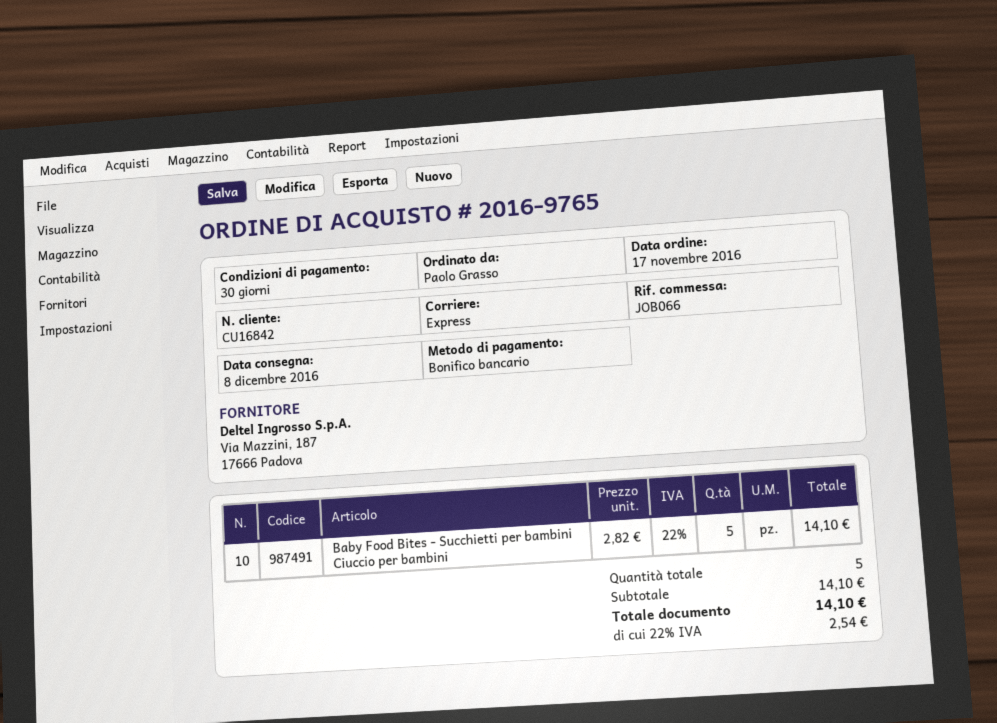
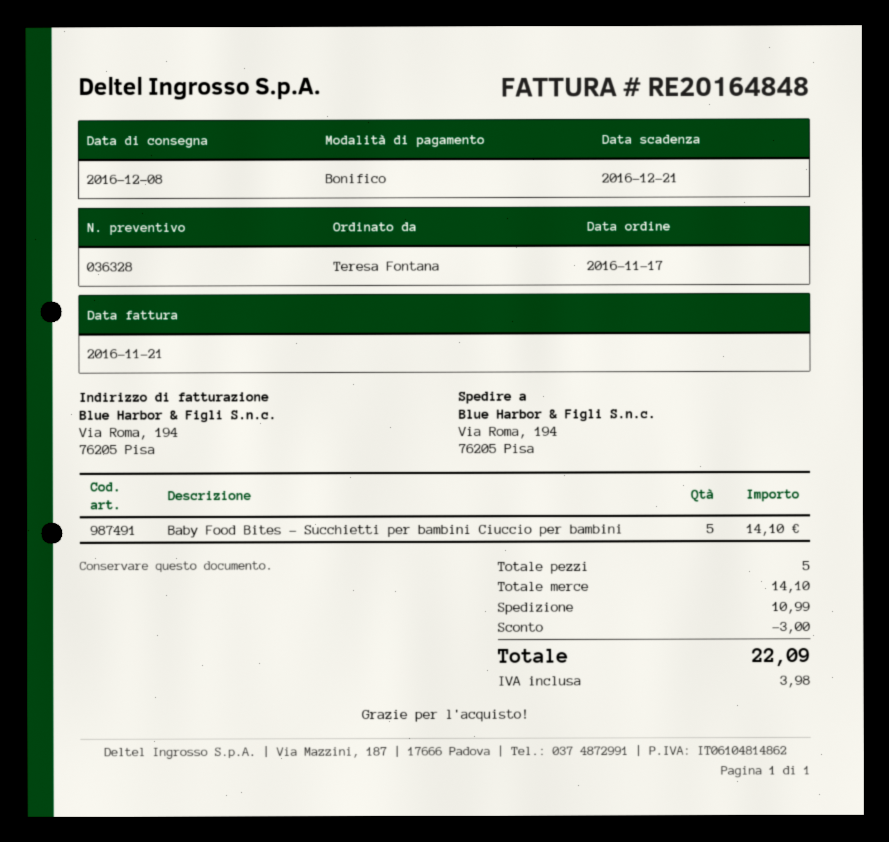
ordered by: Paolo Grasso -> Teresa Fontana
discount: none -> 3.00
shipping: none -> 10.99
tax: 2.54 -> 3.98
total: 14.10 -> 22.09

